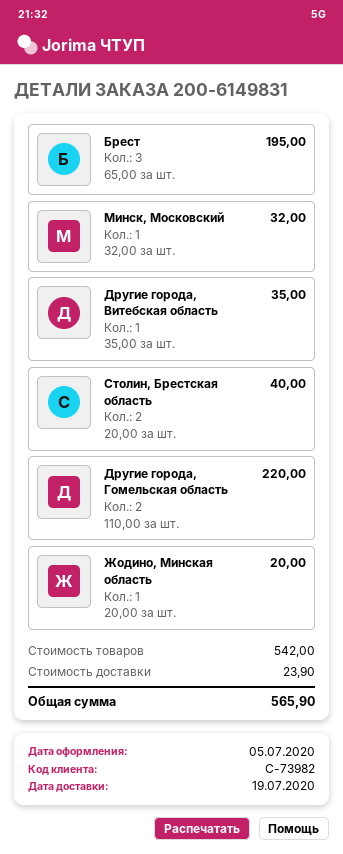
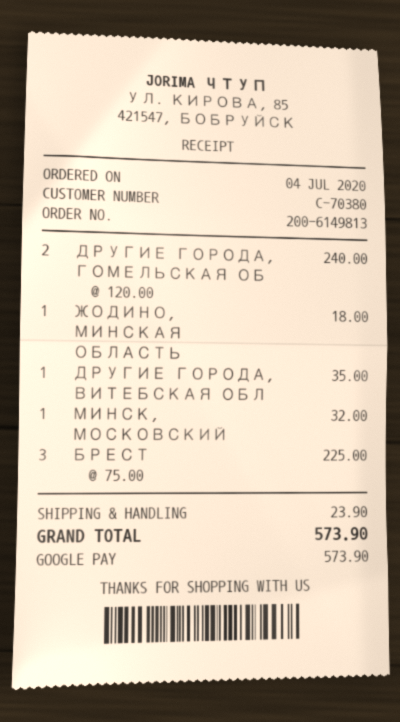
order number: 200-6149831 -> 200-6149813
order date: 2020-07-05 -> 2020-07-04
customer number: C-73982 -> C-70380
Брест: 3 x 65.00 = 195.00 -> 3 x 75.00 = 225.00
Столин, Брестская область: 2 x 20.00 = 40.00 -> none
Другие города, Гомельская область: 2 x 110.00 = 220.00 -> 2 x 120.00 = 240.00
Жодино, Минская область: 1 x 20.00 = 20.00 -> 1 x 18.00 = 18.00
total: 565.90 -> 573.90

